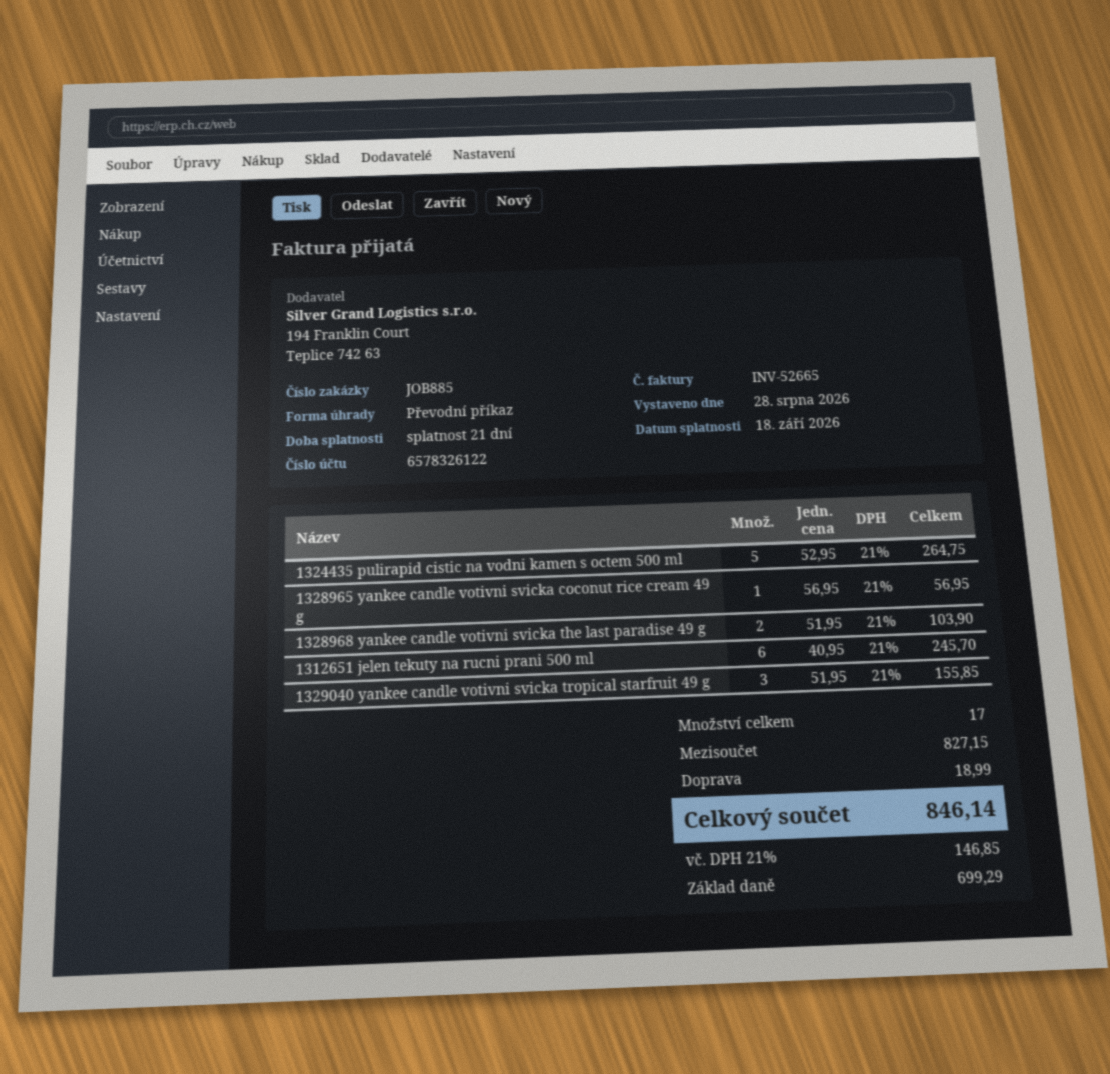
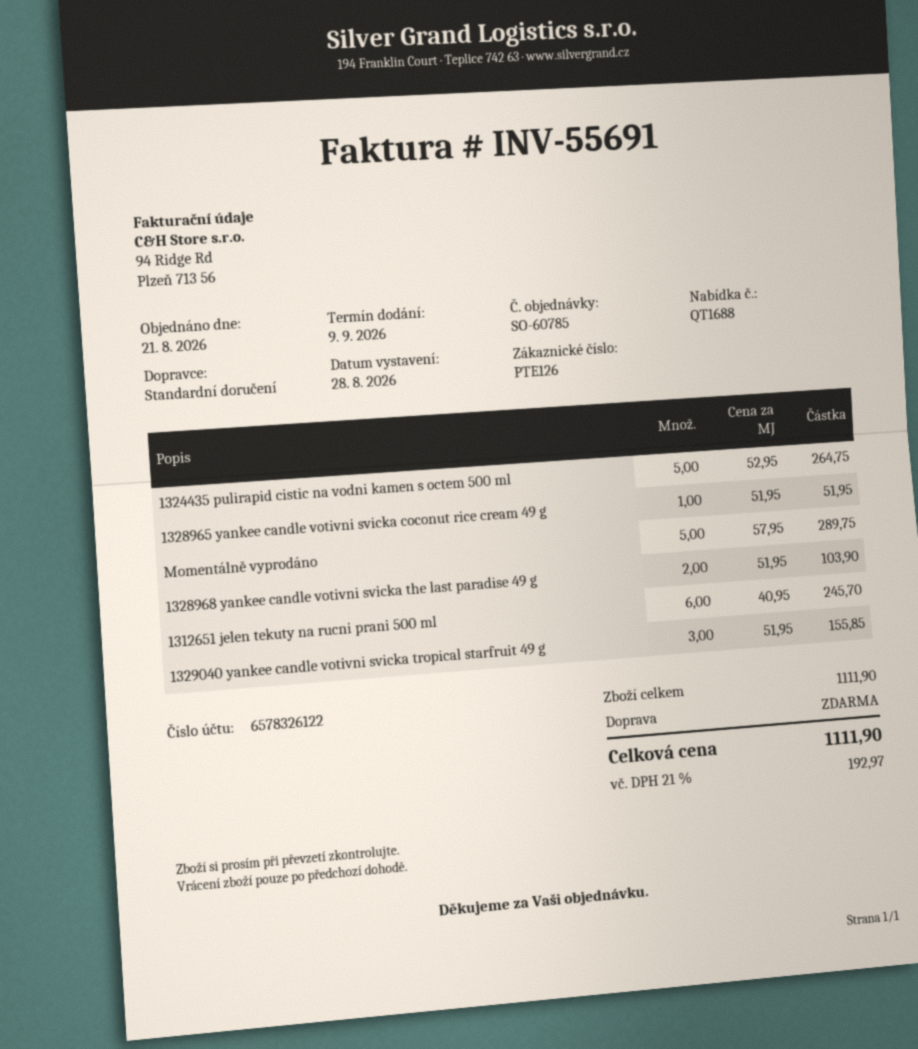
invoice number: INV-52665 -> INV-55691
1328965 yankee candle votivni svicka coconut rice cream 49 g: 1 x 56.95 = 56.95 -> 1 x 51.95 = 51.95
Momentálně vyprodáno: none -> 5 x 57.95 = 289.75
subtotal: 827.15 -> 1111.90
shipping: 18.99 -> 0.00
tax: 21% = 146.85 -> 21% = 192.97
total: 846.14 -> 1111.90

